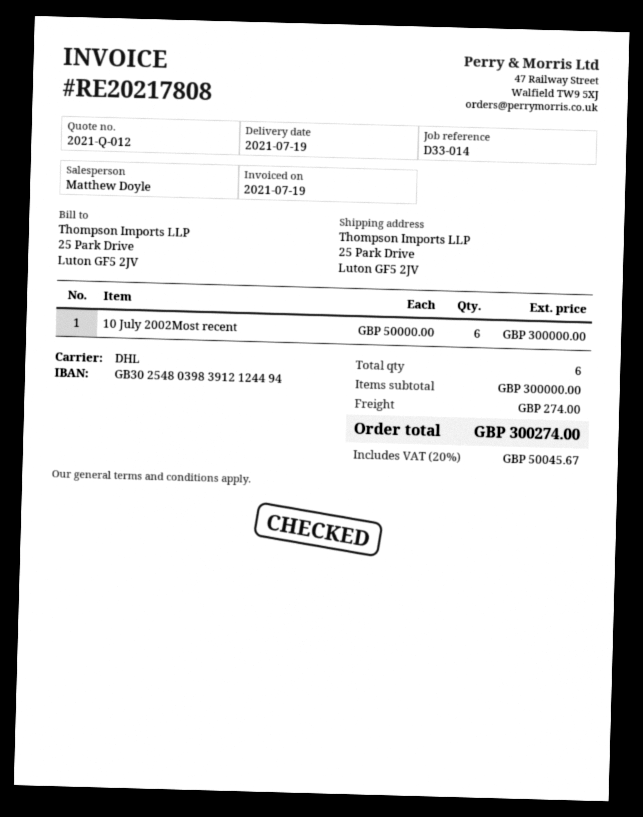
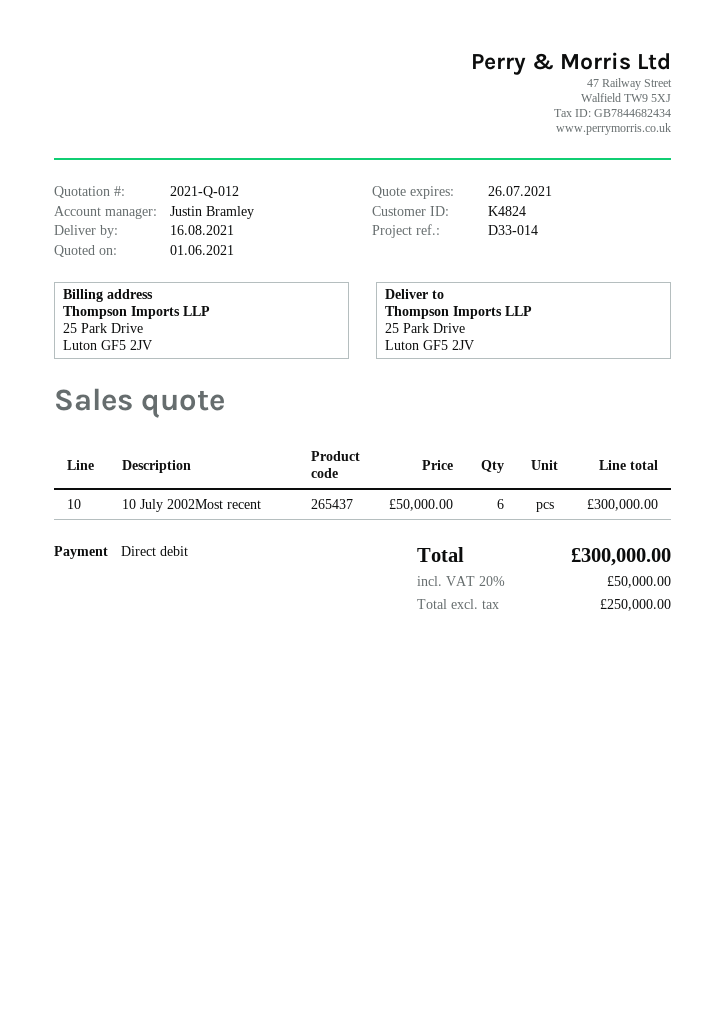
delivery date: 2021-07-19 -> 2021-08-16
sales rep: Matthew Doyle -> Justin Bramley
shipping: 274.00 -> none
tax: 20% = 50045.67 -> 20% = 50000.00
total: 300274.00 -> 300000.00

